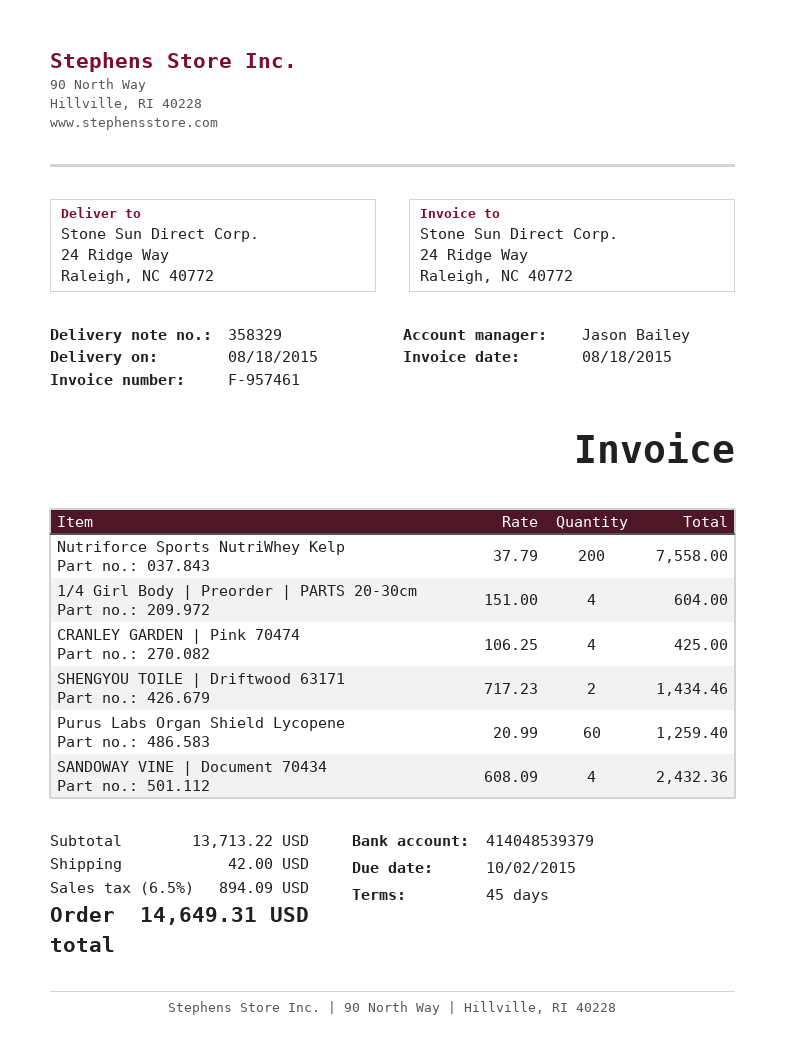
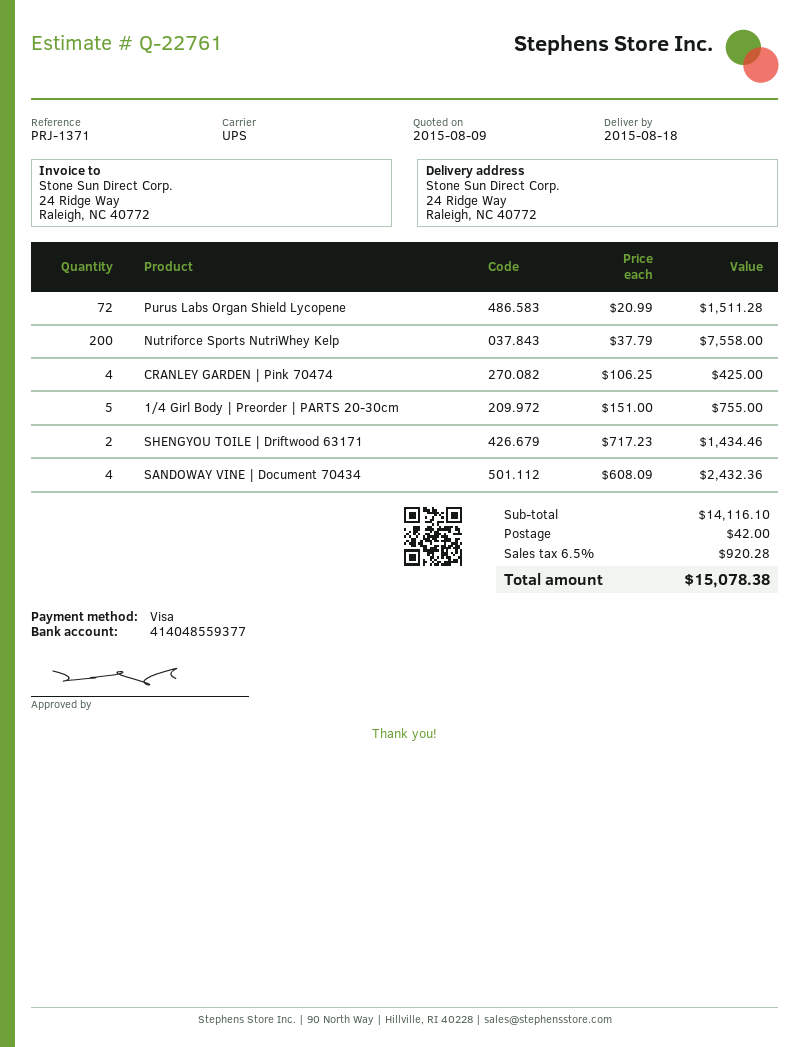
bank account: 414048539379 -> 414048559377
1/4 Girl Body | Preorder | PARTS 20-30cm: 4 x 151.00 = 604.00 -> 5 x 151.00 = 755.00
Purus Labs Organ Shield Lycopene: 60 x 20.99 = 1259.40 -> 72 x 20.99 = 1511.28
subtotal: 13713.22 -> 14116.10
tax: 6.5% = 894.09 -> 6.5% = 920.28
total: 14649.31 -> 15078.38

